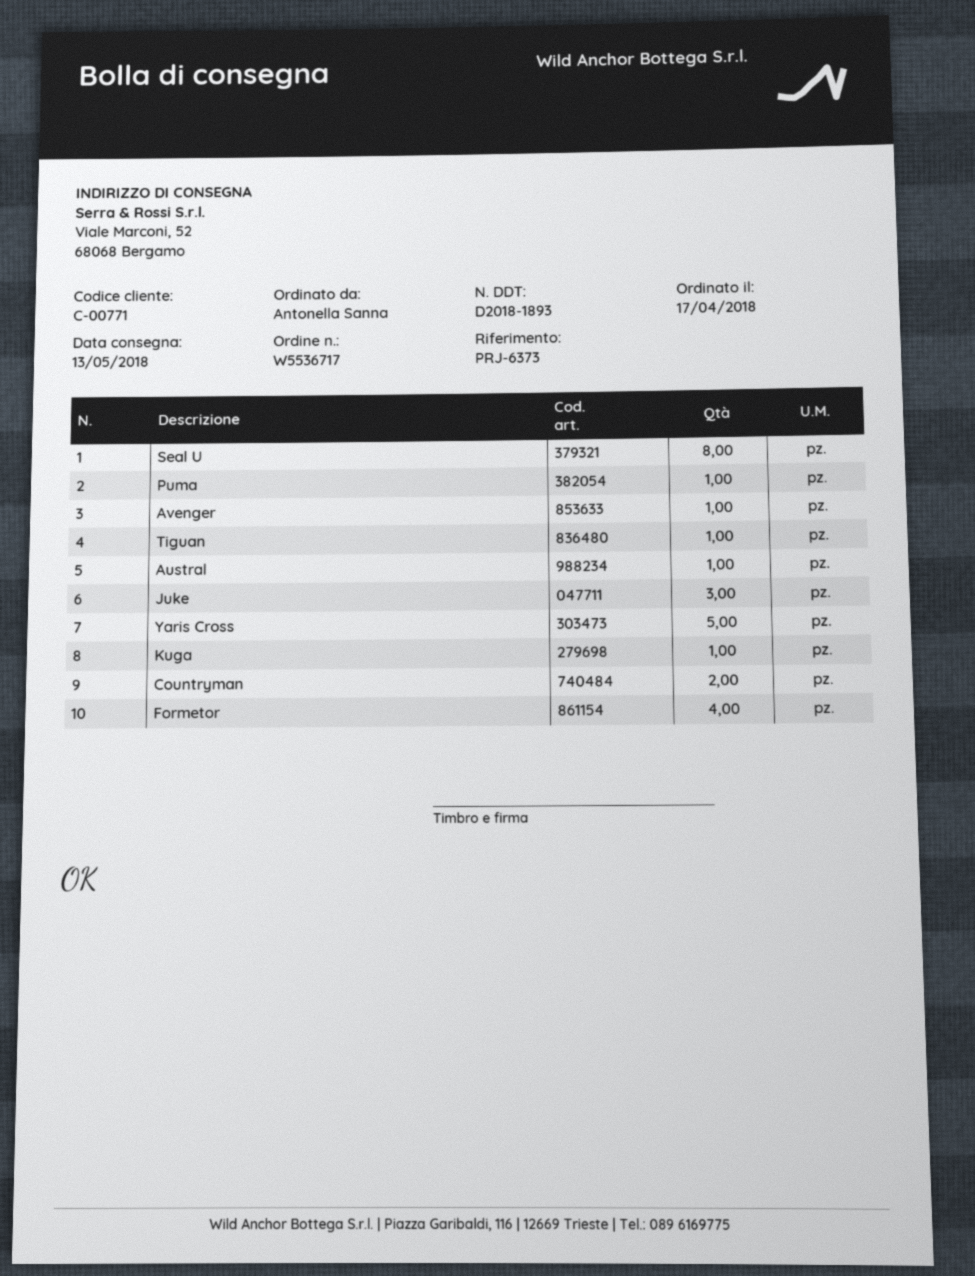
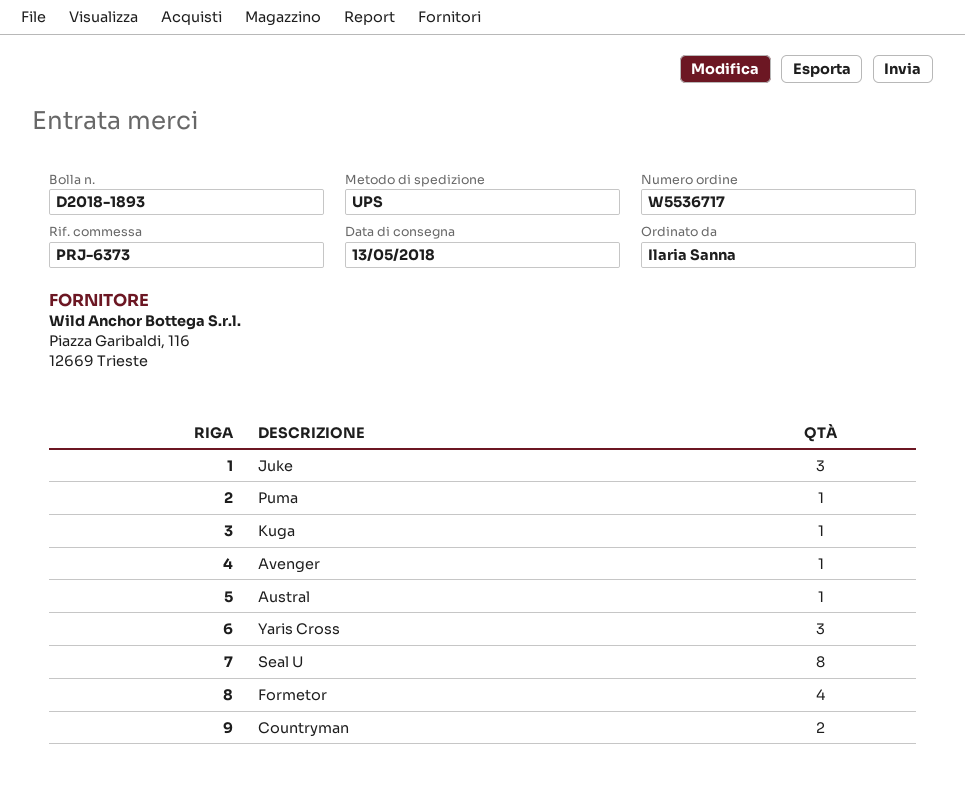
ordered by: Antonella Sanna -> Ilaria Sanna
Tiguan: 1 -> none
Yaris Cross: 5 -> 3

